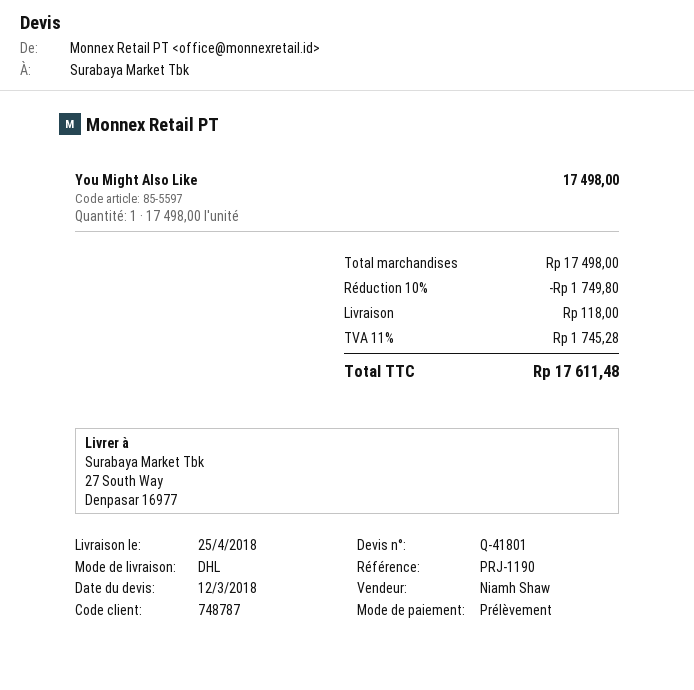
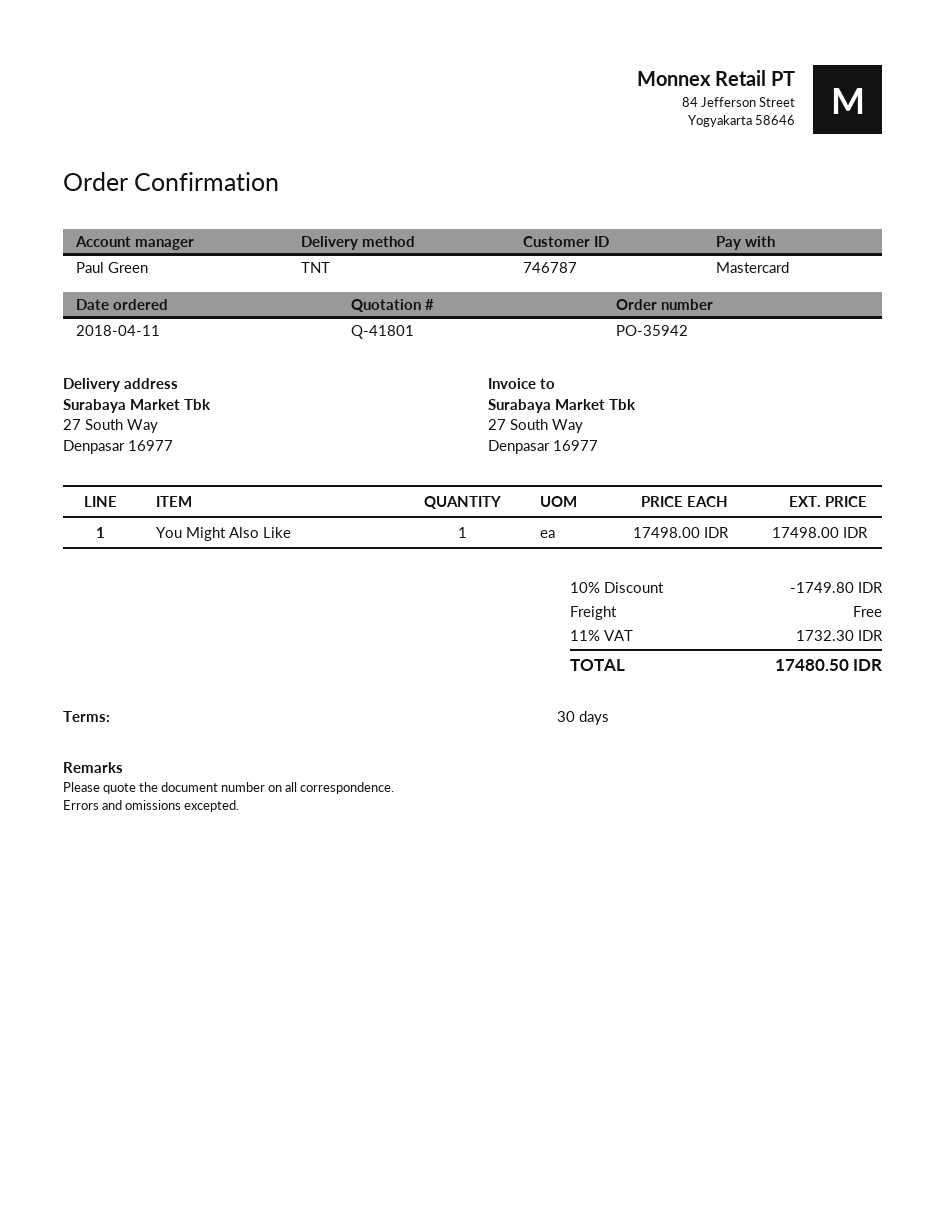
customer number: 748787 -> 746787
sales rep: Niamh Shaw -> Paul Green
payment method: direct debit -> Mastercard
shipping method: DHL -> TNT
shipping: 118.00 -> 0.00
tax: 11% = 1745.28 -> 11% = 1732.30
total: 17611.48 -> 17480.50

